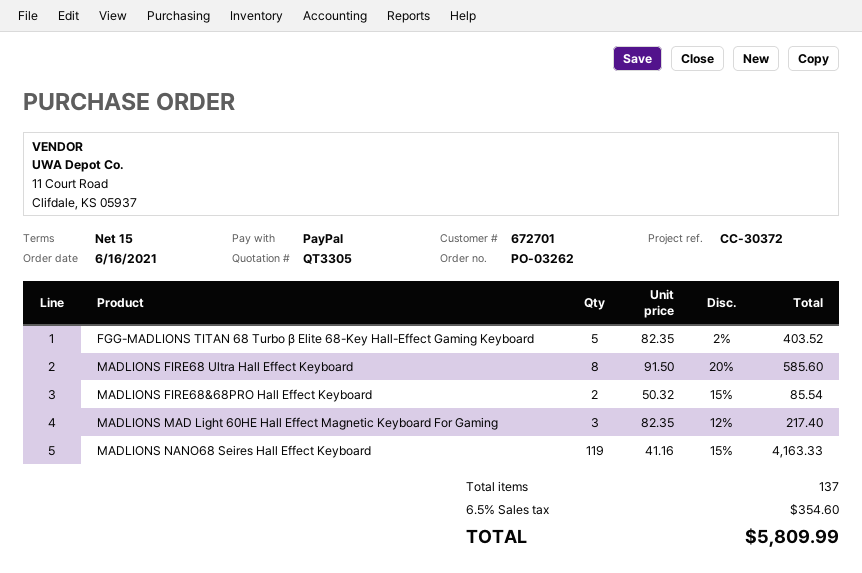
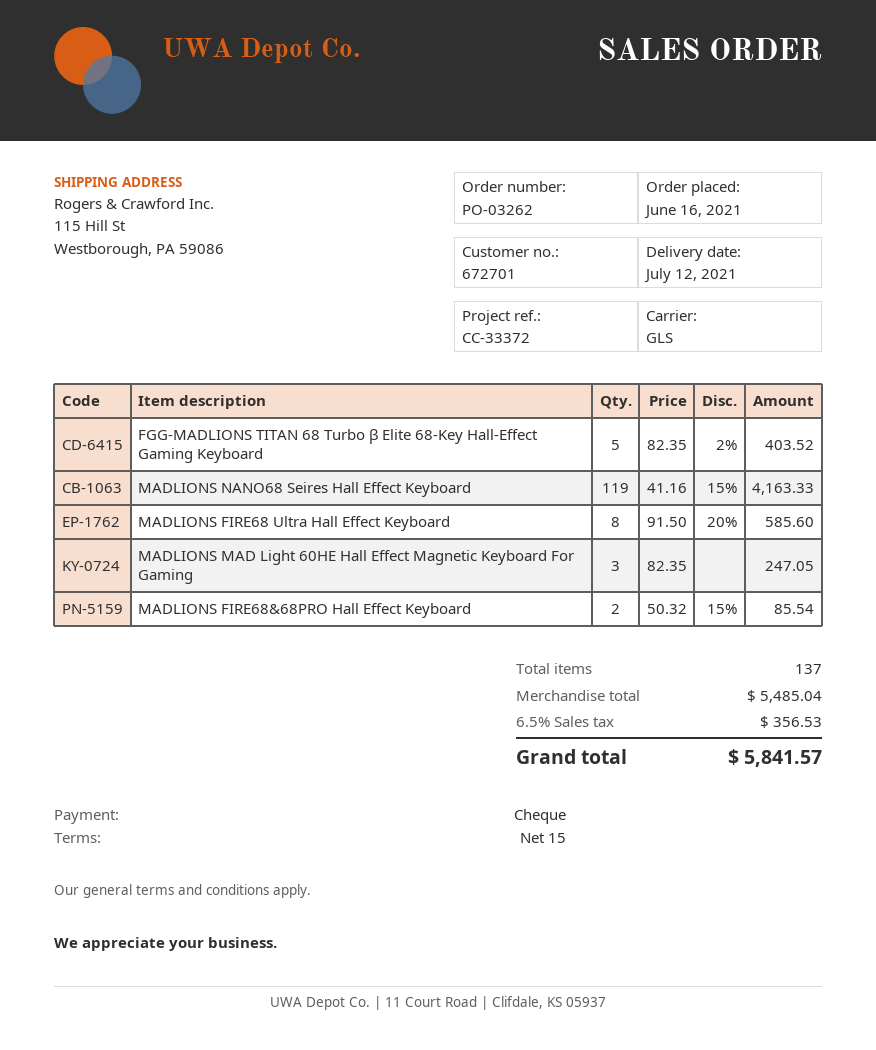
reference: CC-30372 -> CC-33372
payment method: PayPal -> cheque
MADLIONS MAD Light 60HE Hall Effect Magnetic Keyboard For Gaming: 3 x 82.35 - 12% = 217.40 -> 3 x 82.35 = 247.05
tax: 6.5% = 354.60 -> 6.5% = 356.53
total: 5809.99 -> 5841.57

